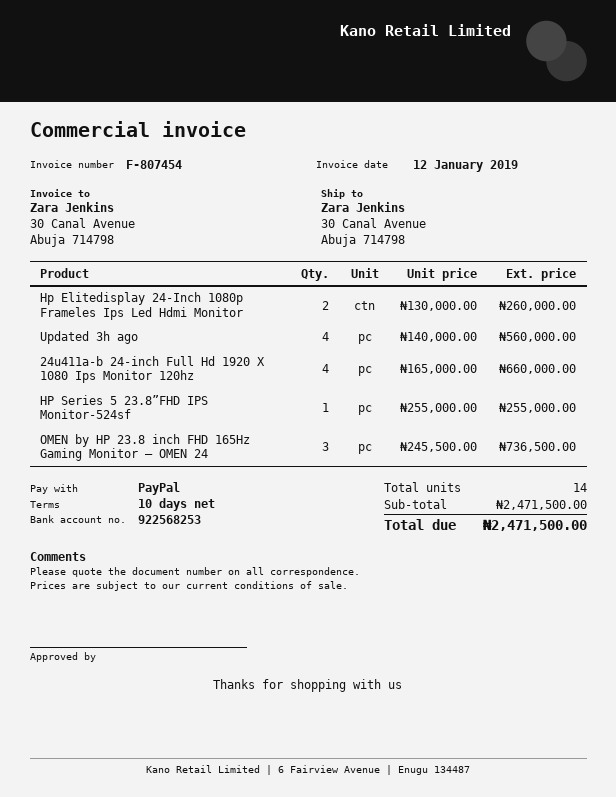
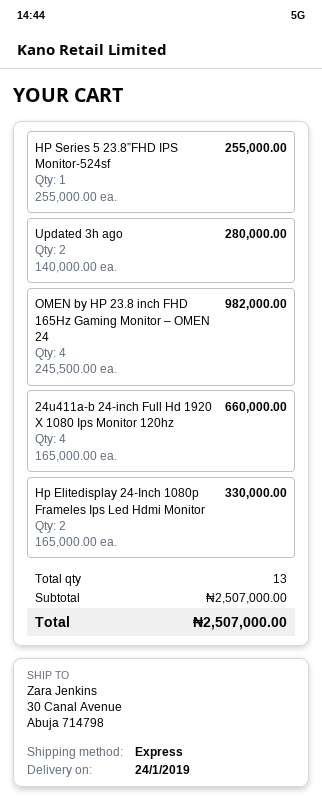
Hp Elitedisplay 24-Inch 1080p Frameles Ips Led Hdmi Monitor: 2 x 130000.00 = 260000.00 -> 2 x 165000.00 = 330000.00
Updated 3h ago: 4 x 140000.00 = 560000.00 -> 2 x 140000.00 = 280000.00
OMEN by HP 23.8 inch FHD 165Hz Gaming Monitor – OMEN 24: 3 x 245500.00 = 736500.00 -> 4 x 245500.00 = 982000.00
total quantity: 14 -> 13
subtotal: 2471500.00 -> 2507000.00
total: 2471500.00 -> 2507000.00

